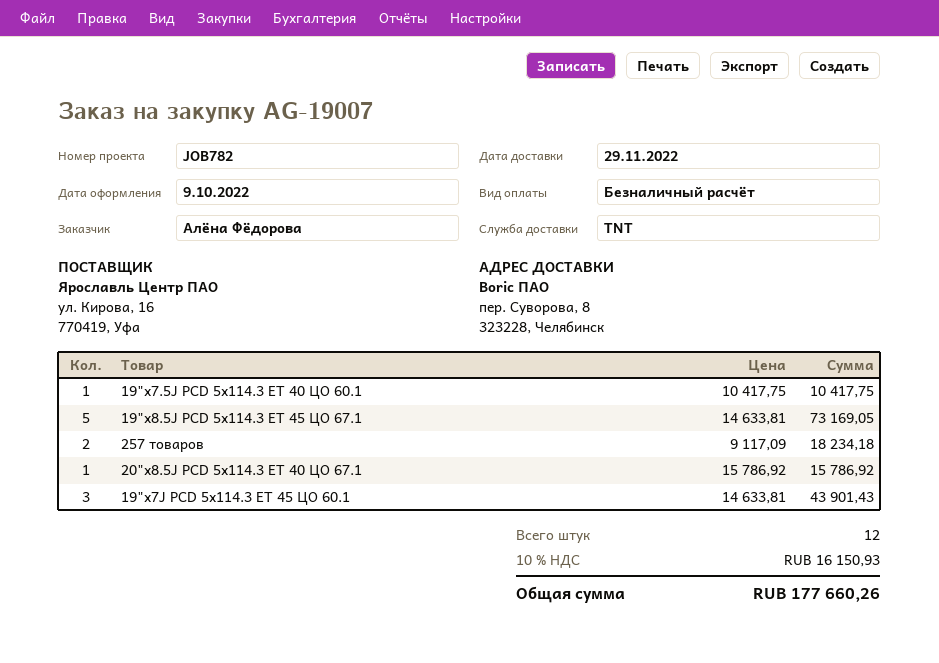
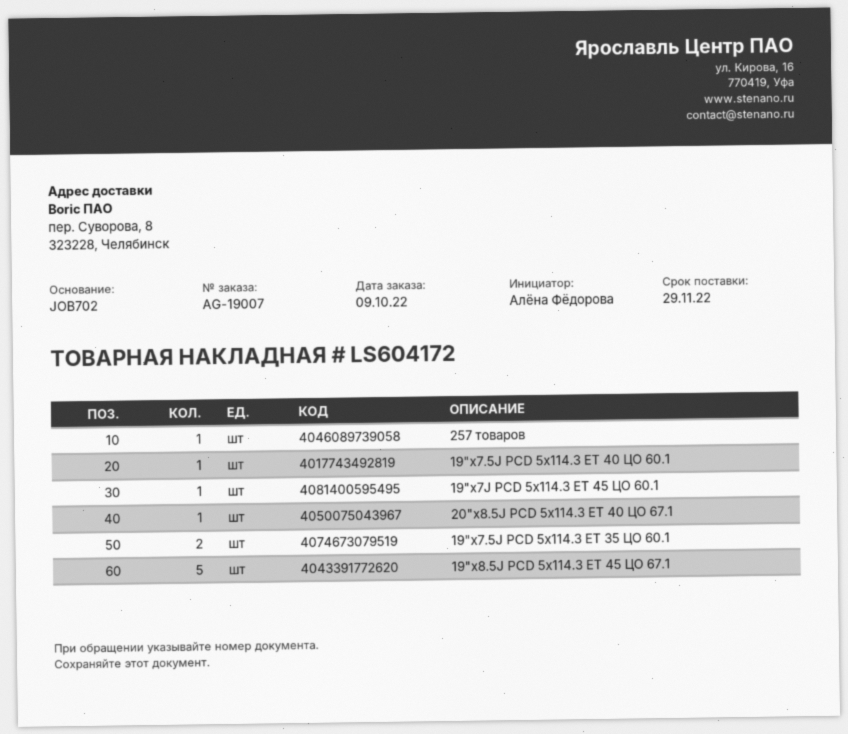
reference: JOB782 -> JOB702
257 товаров: 2 -> 1
19"x7J PCD 5x114.3 ЕТ 45 ЦО 60.1: 3 -> 1
19"x7.5J PCD 5x114.3 ЕТ 35 ЦО 60.1: none -> 2

